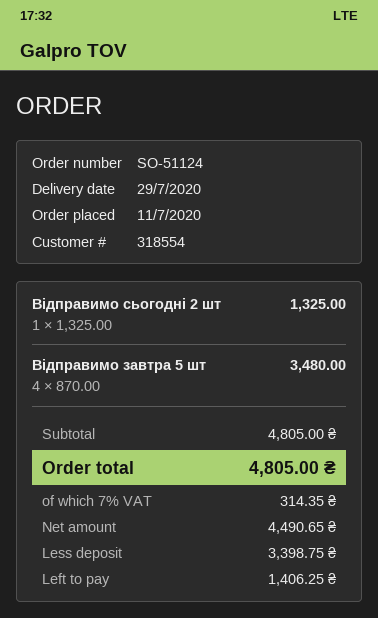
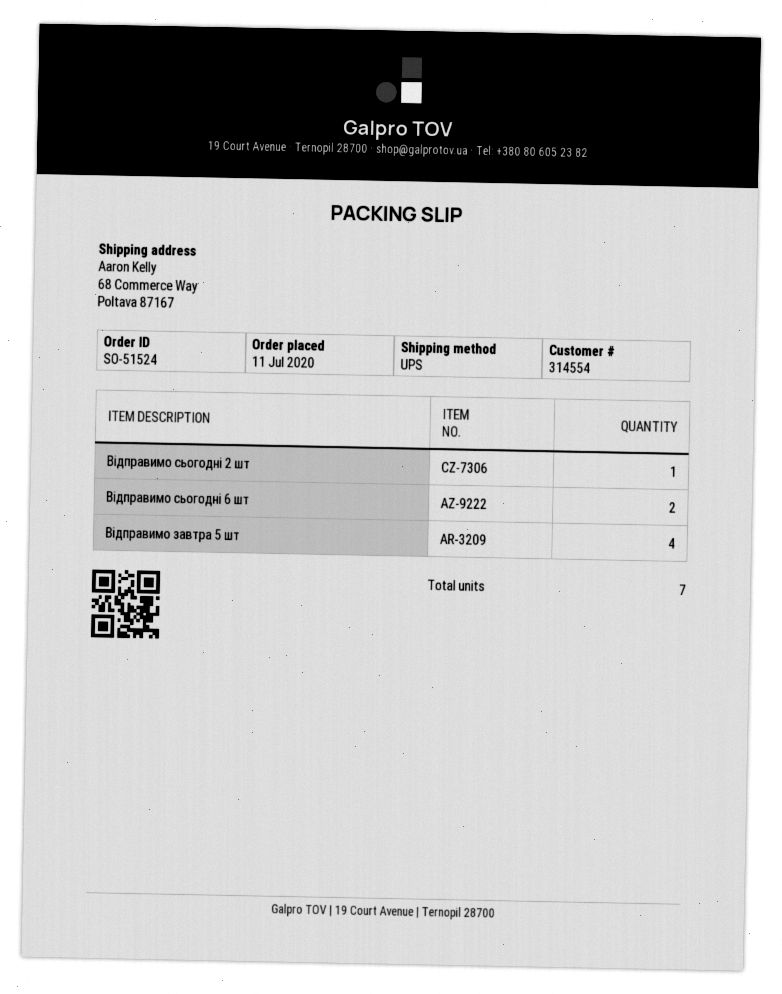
order number: SO-51124 -> SO-51524
customer number: 318554 -> 314554
Відправимо сьогодні 6 шт: none -> 2

